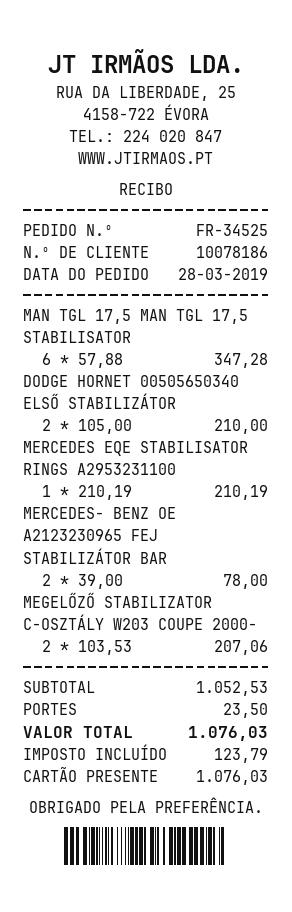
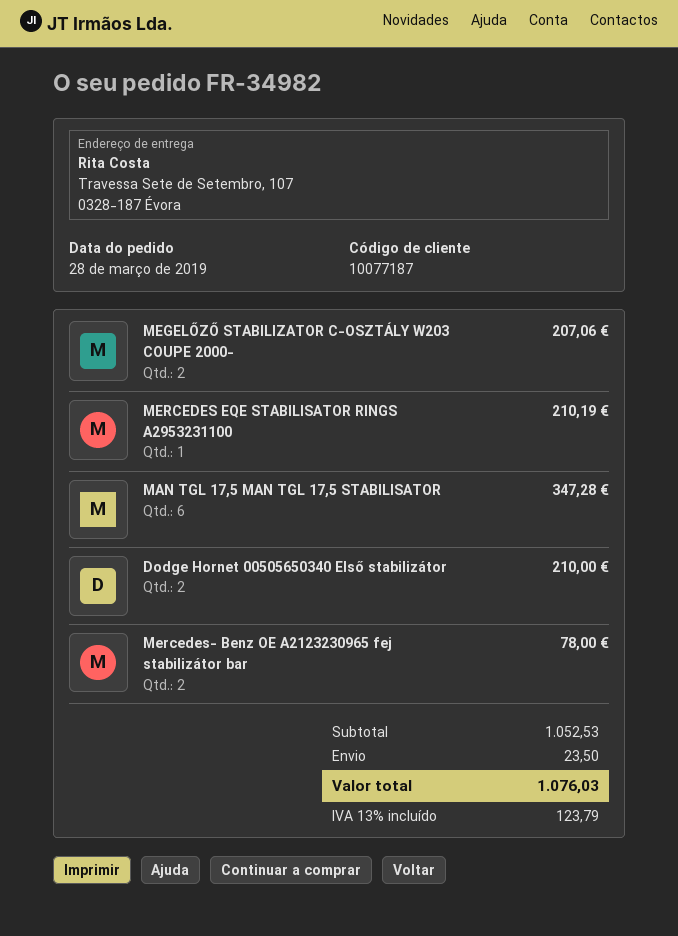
order number: FR-34525 -> FR-34982
customer number: 10078186 -> 10077187

